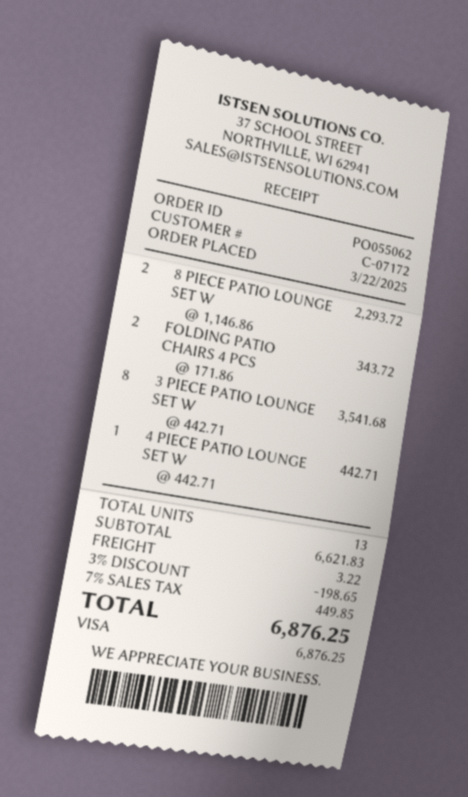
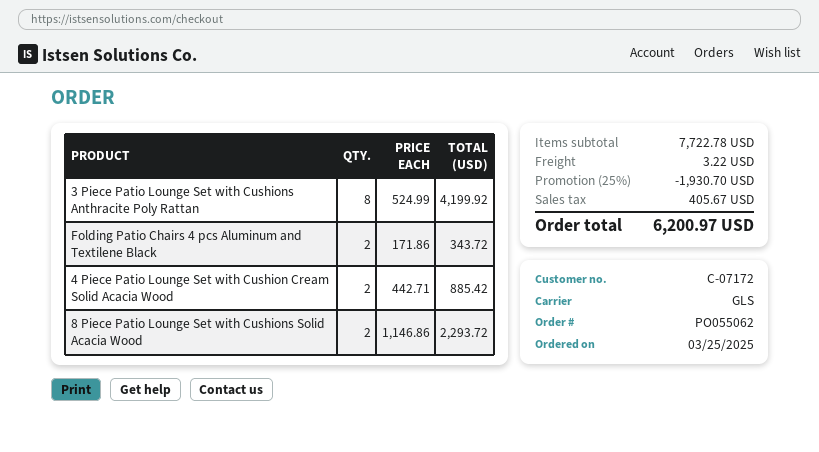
order date: 2025-03-22 -> 2025-03-25
3 PIECE PATIO LOUNGE SET W: 8 x 442.71 = 3541.68 -> 8 x 524.99 = 4199.92
4 PIECE PATIO LOUNGE SET W: 1 x 442.71 = 442.71 -> 2 x 442.71 = 885.42
subtotal: 6621.83 -> 7722.78
discount: 3% = 198.65 -> 25% = 1930.70
tax: 449.85 -> 405.67
total: 6876.25 -> 6200.97

